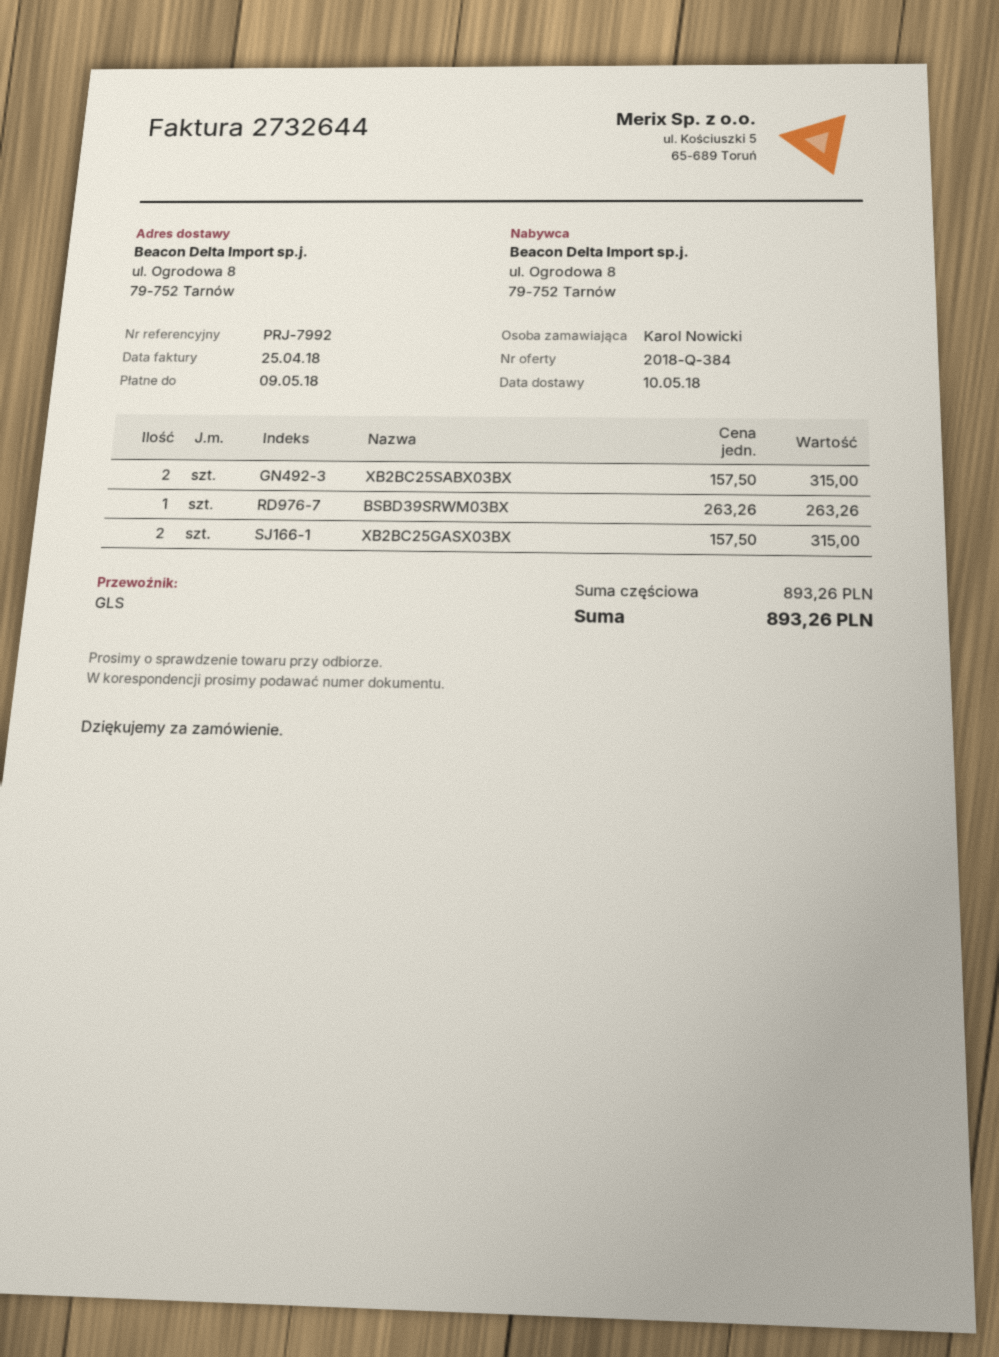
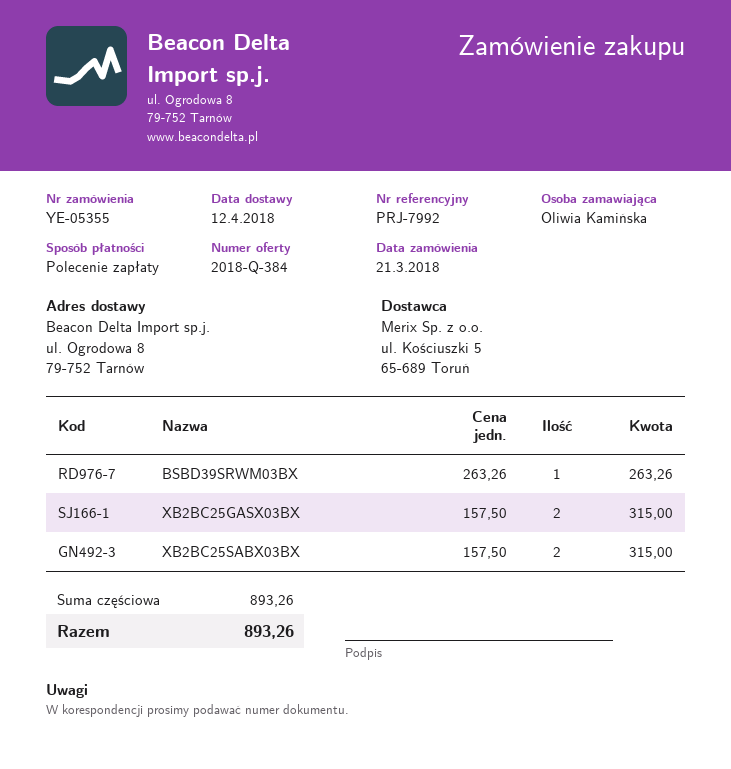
delivery date: 2018-05-10 -> 2018-04-12
ordered by: Karol Nowicki -> Oliwia Kamińska

